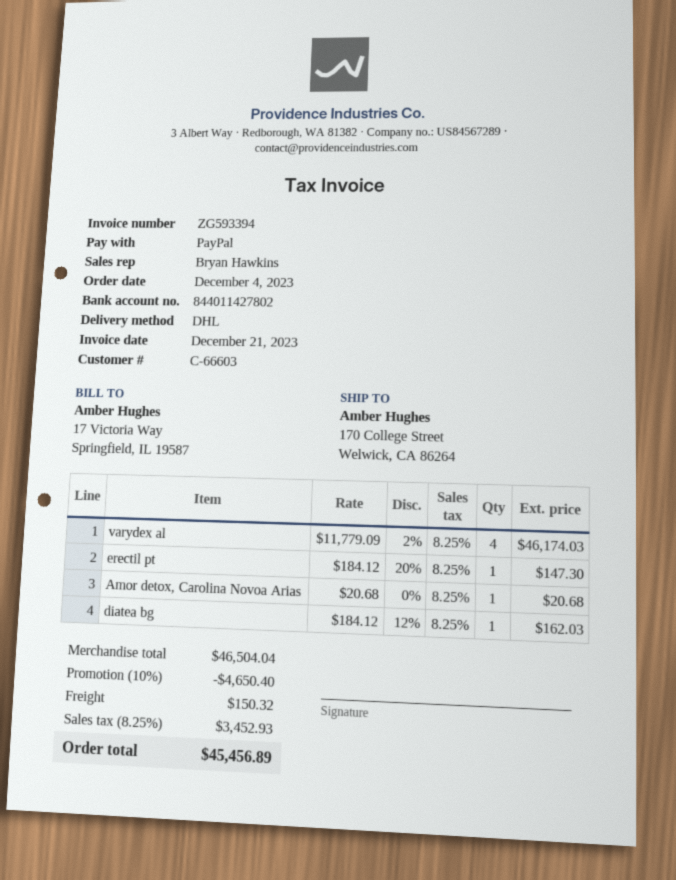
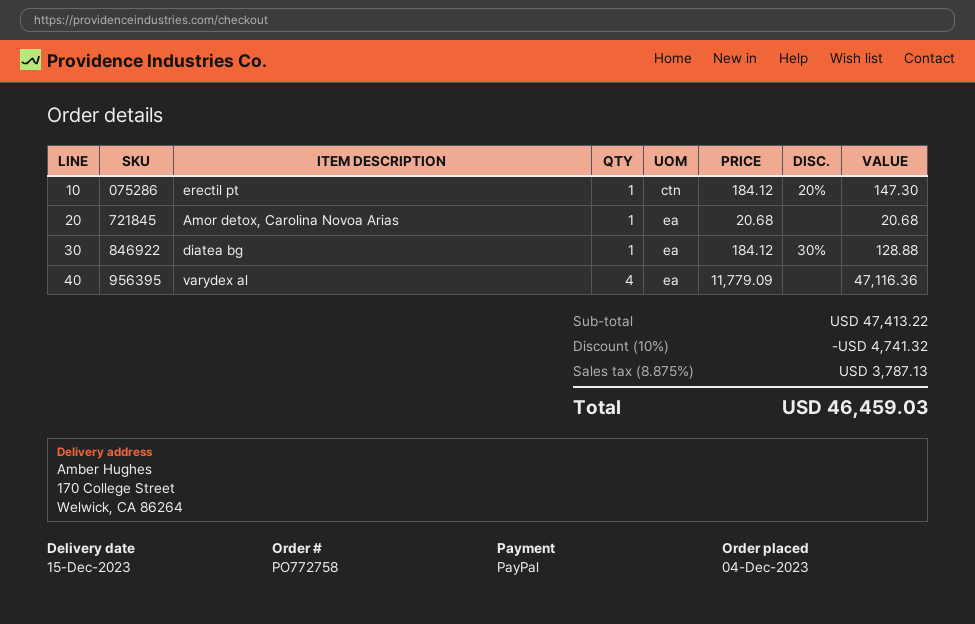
varydex al: 4 x 11779.09 - 2% = 46174.03 -> 4 x 11779.09 = 47116.36
diatea bg: 1 x 184.12 - 12% = 162.03 -> 1 x 184.12 - 30% = 128.88
subtotal: 46504.04 -> 47413.22
discount: 10% = 4650.40 -> 10% = 4741.32
shipping: 150.32 -> none
tax: 8.25% = 3452.93 -> 8.875% = 3787.13
total: 45456.89 -> 46459.03

